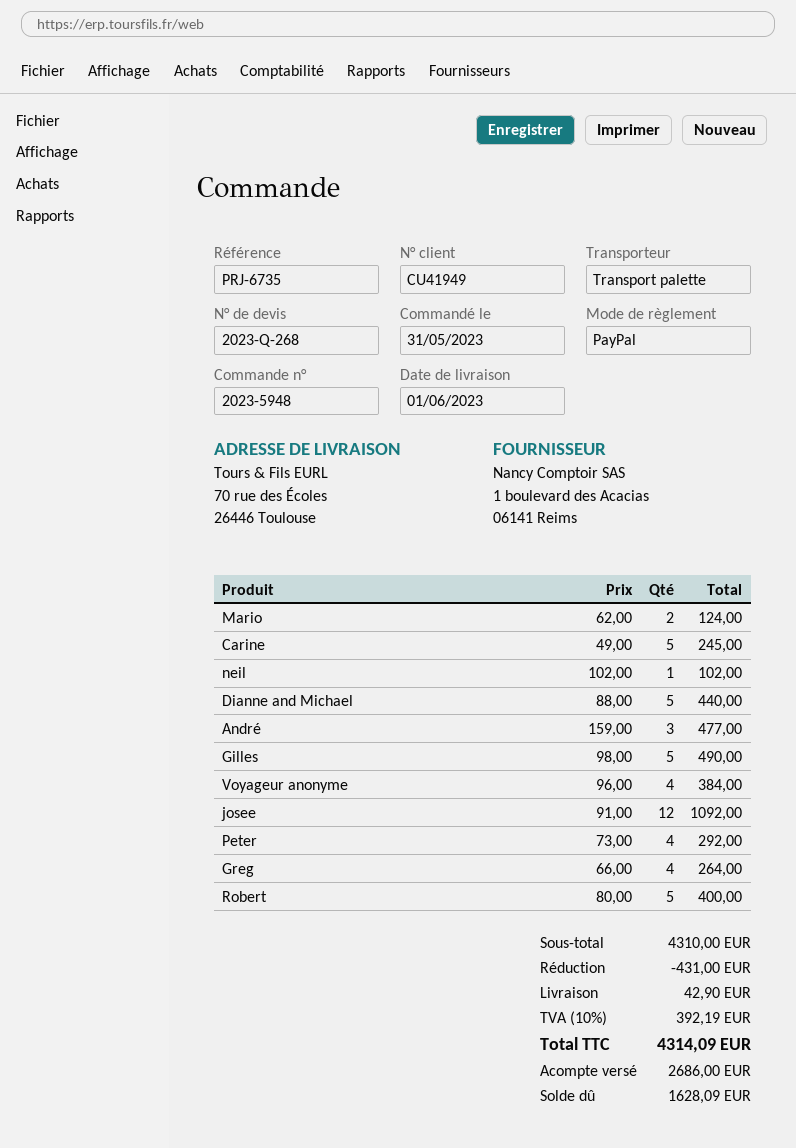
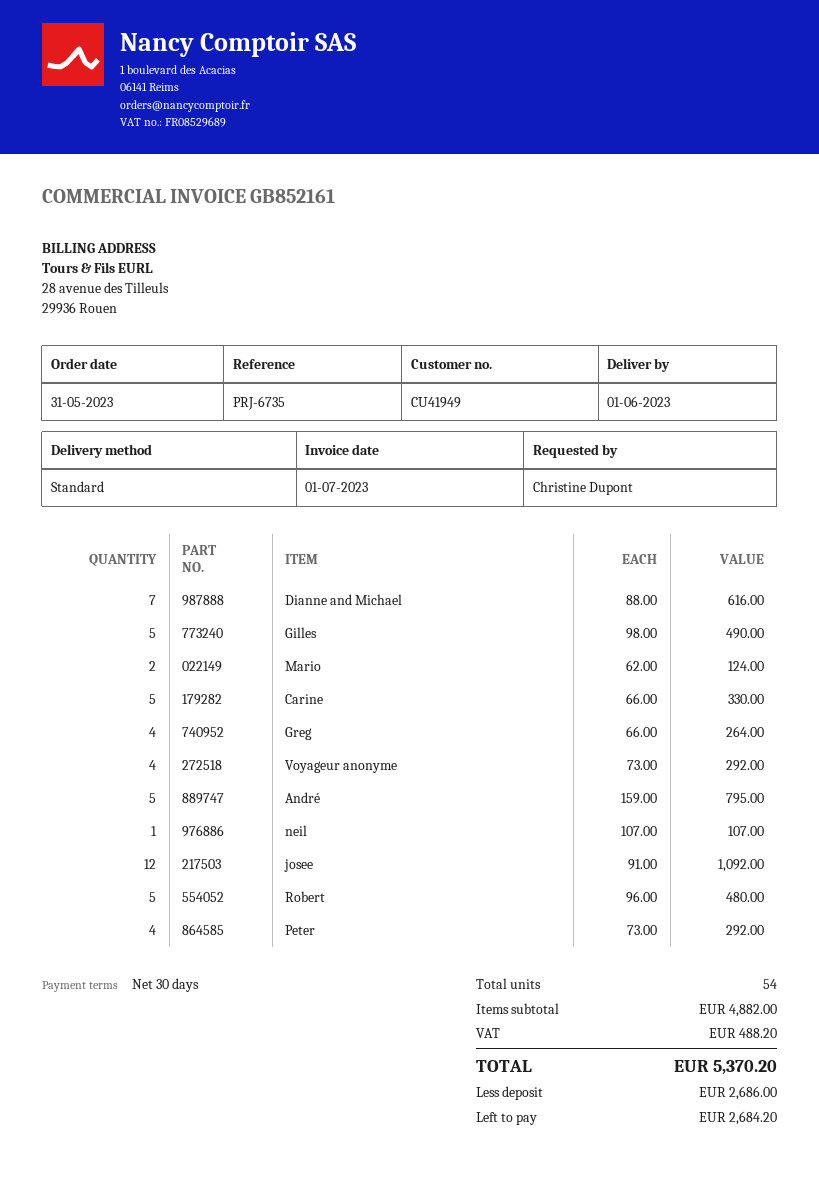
shipping method: pallet freight -> standard
Carine: 5 x 49.00 = 245.00 -> 5 x 66.00 = 330.00
neil: 1 x 102.00 = 102.00 -> 1 x 107.00 = 107.00
Dianne and Michael: 5 x 88.00 = 440.00 -> 7 x 88.00 = 616.00
André: 3 x 159.00 = 477.00 -> 5 x 159.00 = 795.00
Voyageur anonyme: 4 x 96.00 = 384.00 -> 4 x 73.00 = 292.00
Robert: 5 x 80.00 = 400.00 -> 5 x 96.00 = 480.00
subtotal: 4310.00 -> 4882.00
discount: 431.00 -> none
shipping: 42.90 -> none
tax: 392.19 -> 488.20
total: 4314.09 -> 5370.20
balance: 1628.09 -> 2684.20

